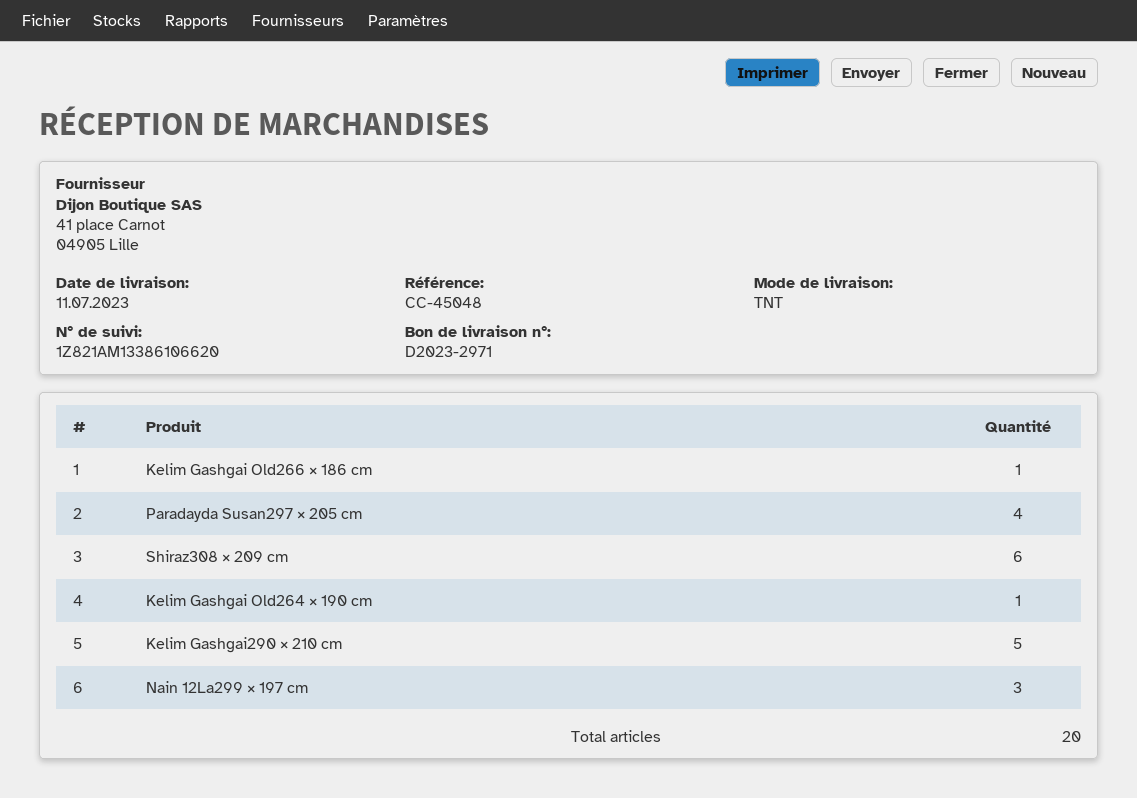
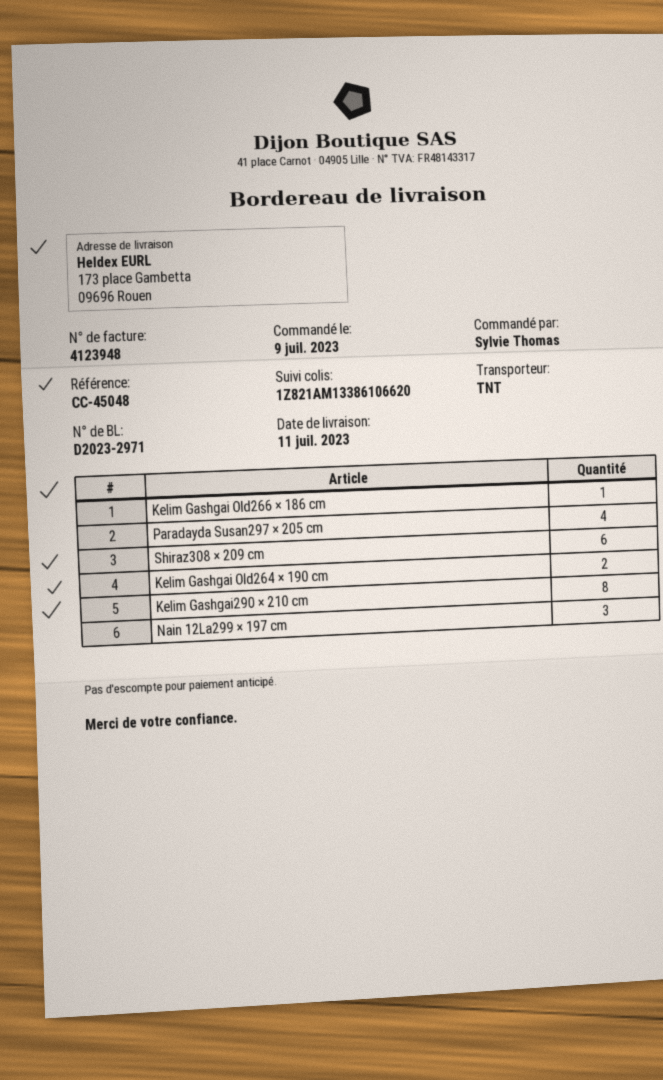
Kelim Gashgai Old264 × 190 cm: 1 -> 2
Kelim Gashgai290 × 210 cm: 5 -> 8

